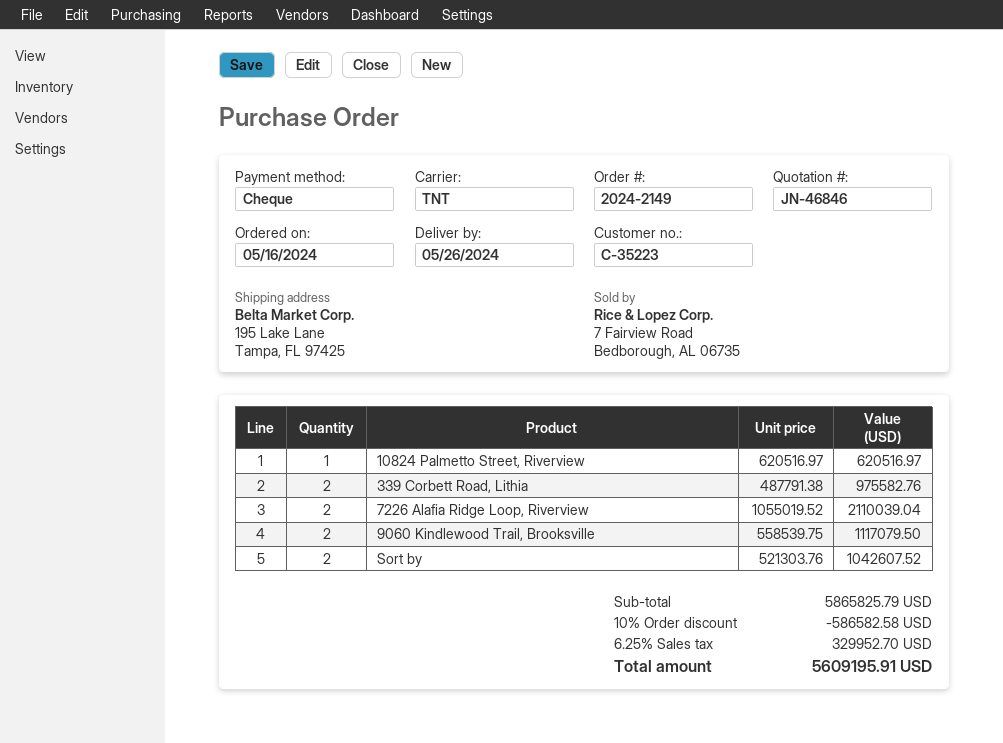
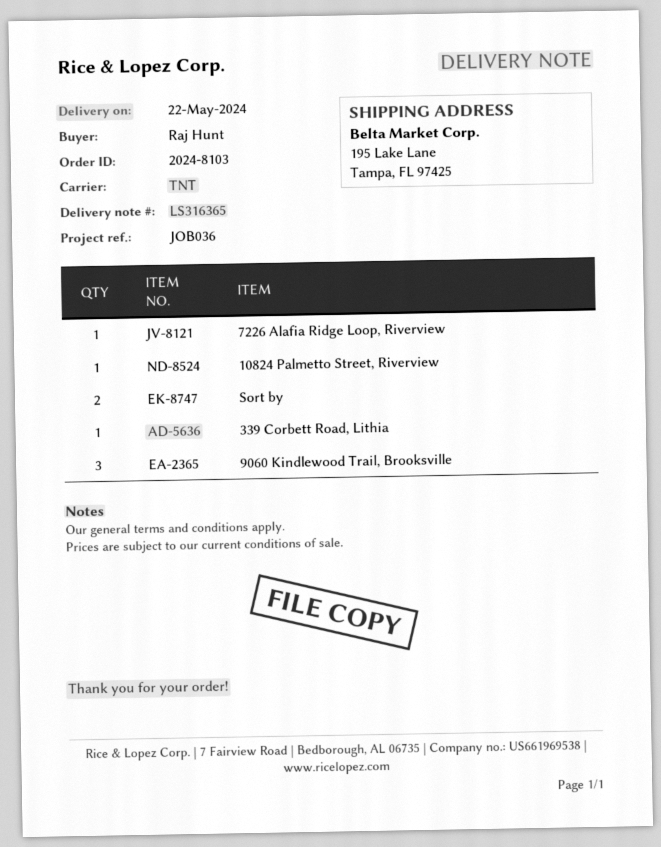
order number: 2024-2149 -> 2024-8103
delivery date: 2024-05-26 -> 2024-05-22
339 Corbett Road, Lithia: 2 -> 1
7226 Alafia Ridge Loop, Riverview: 2 -> 1
9060 Kindlewood Trail, Brooksville: 2 -> 3

